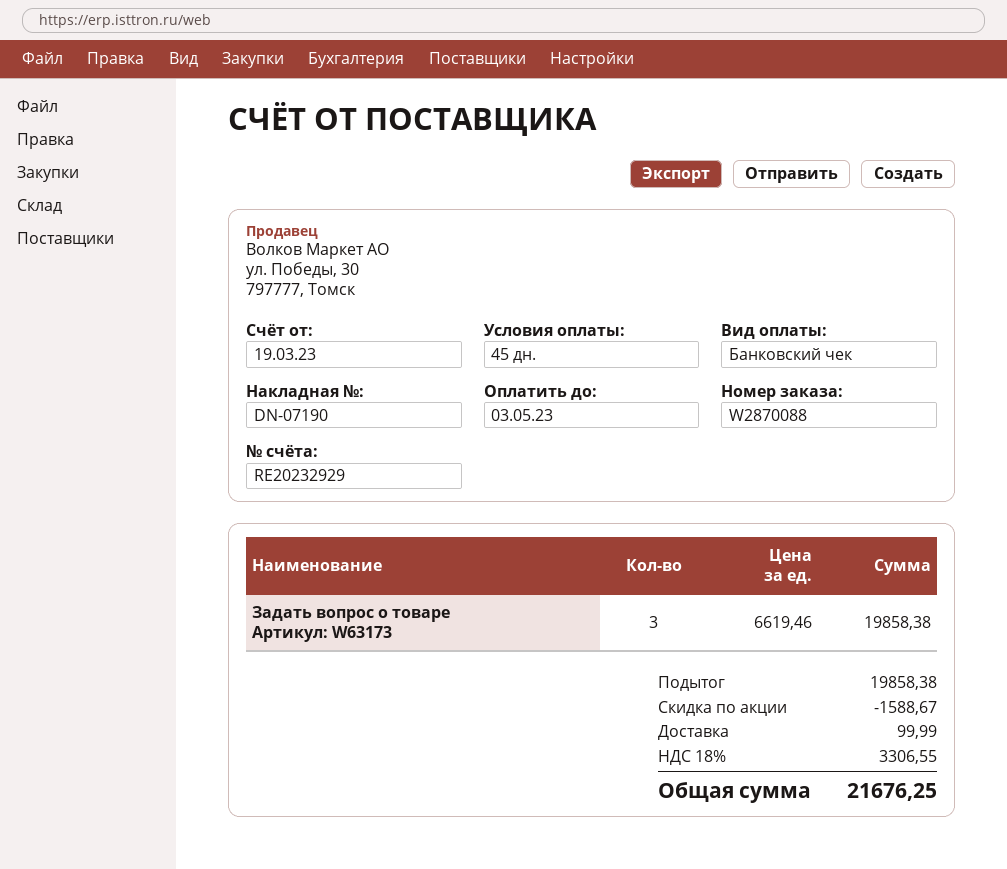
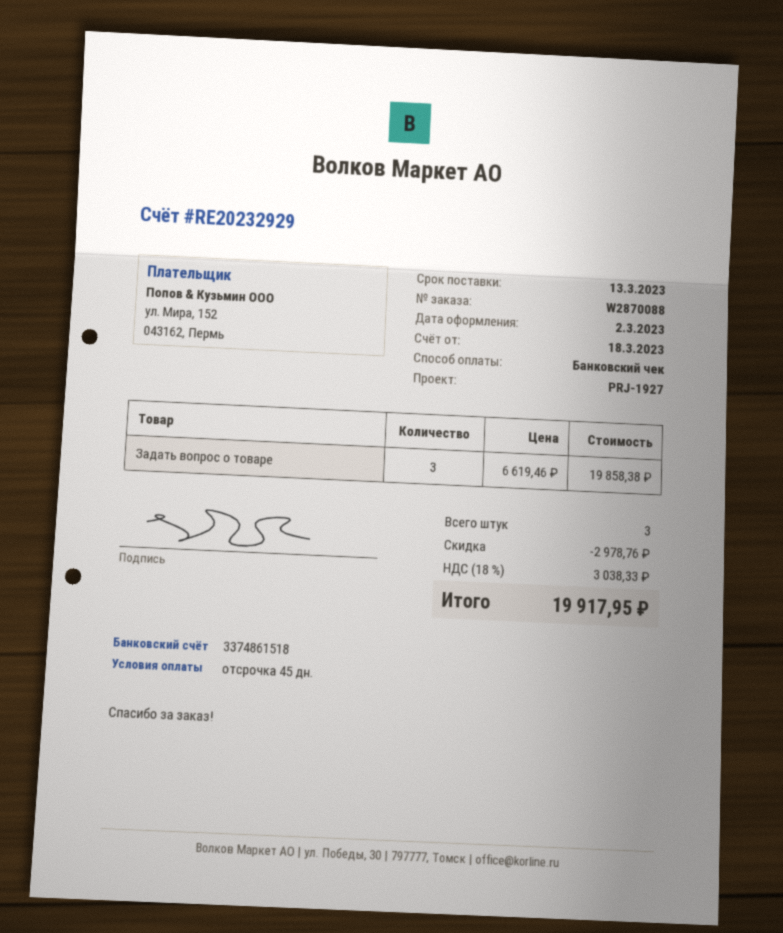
invoice date: 2023-03-19 -> 2023-03-18
discount: 1588.67 -> 2978.76
shipping: 99.99 -> none
tax: 18% = 3306.55 -> 18% = 3038.33
total: 21676.25 -> 19917.95

